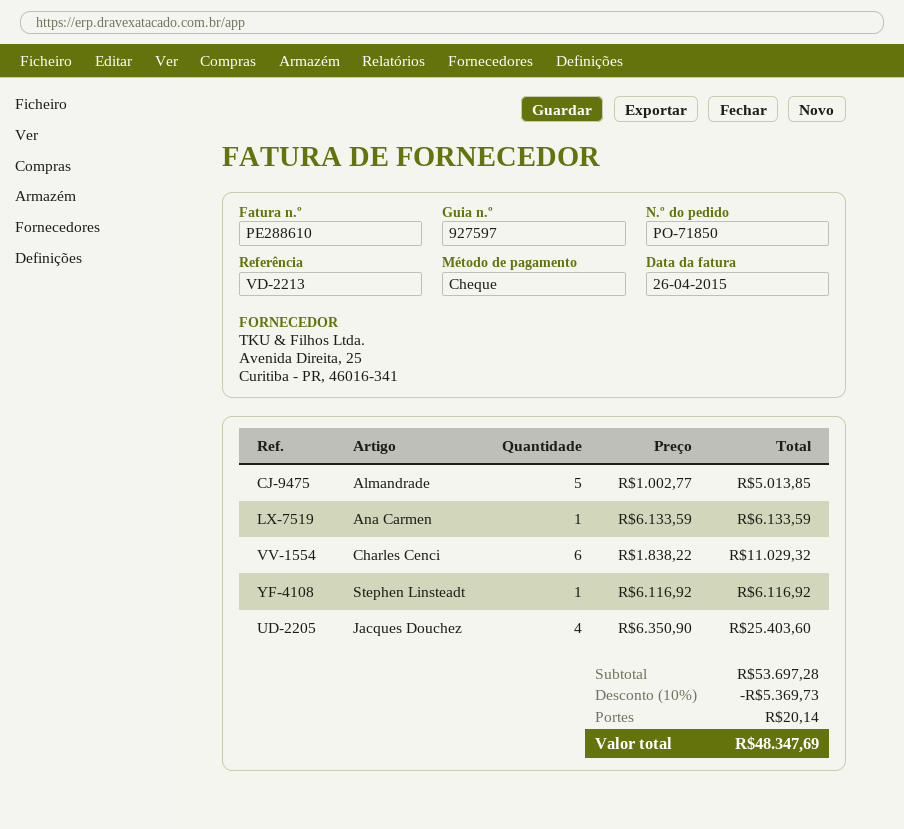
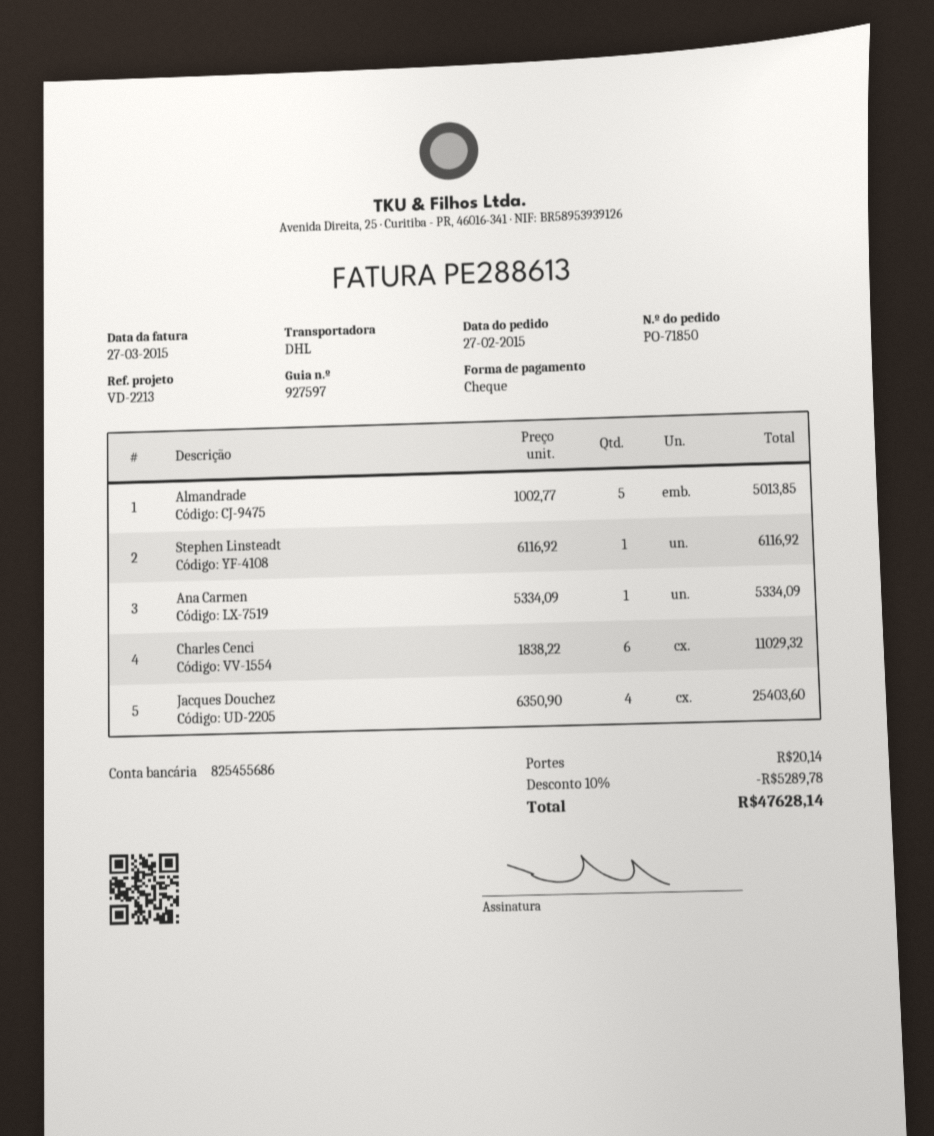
invoice number: PE288610 -> PE288613
invoice date: 2015-04-26 -> 2015-03-27
Ana Carmen: 1 x 6133.59 = 6133.59 -> 1 x 5334.09 = 5334.09
discount: 10% = 5369.73 -> 10% = 5289.78
total: 48347.69 -> 47628.14

